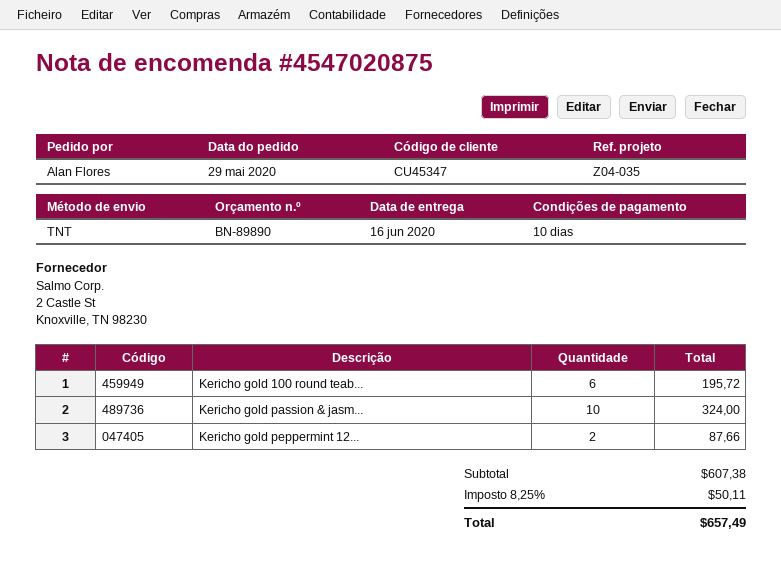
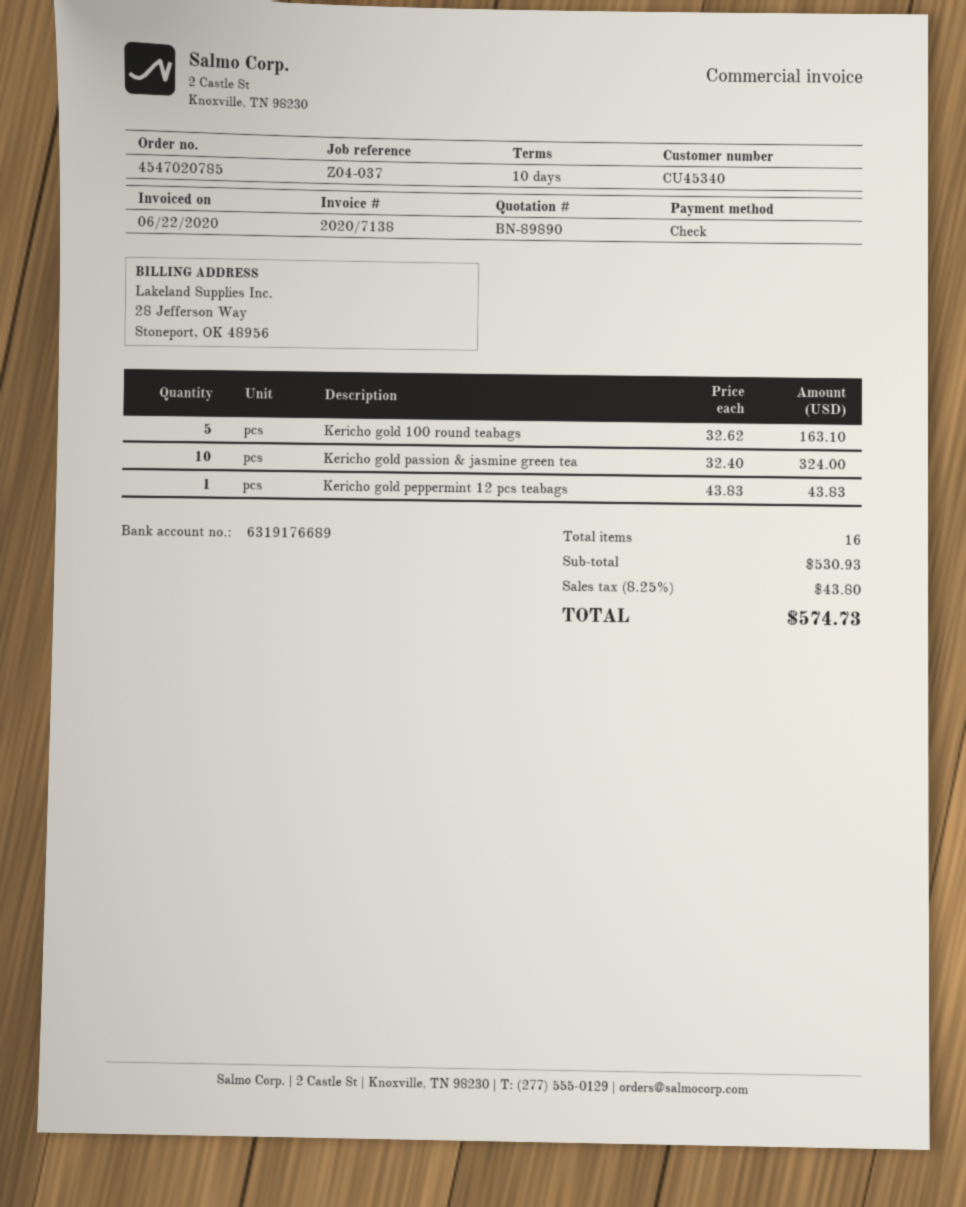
order number: 4547020875 -> 4547020785
customer number: CU45347 -> CU45340
reference: Z04-035 -> Z04-037
Kericho gold 100 round teab...: 6 for 195.72 -> 5 for 163.10
Kericho gold peppermint 12...: 2 for 87.66 -> 1 for 43.83
subtotal: 607.38 -> 530.93
tax: 8.25% = 50.11 -> 8.25% = 43.80
total: 657.49 -> 574.73

